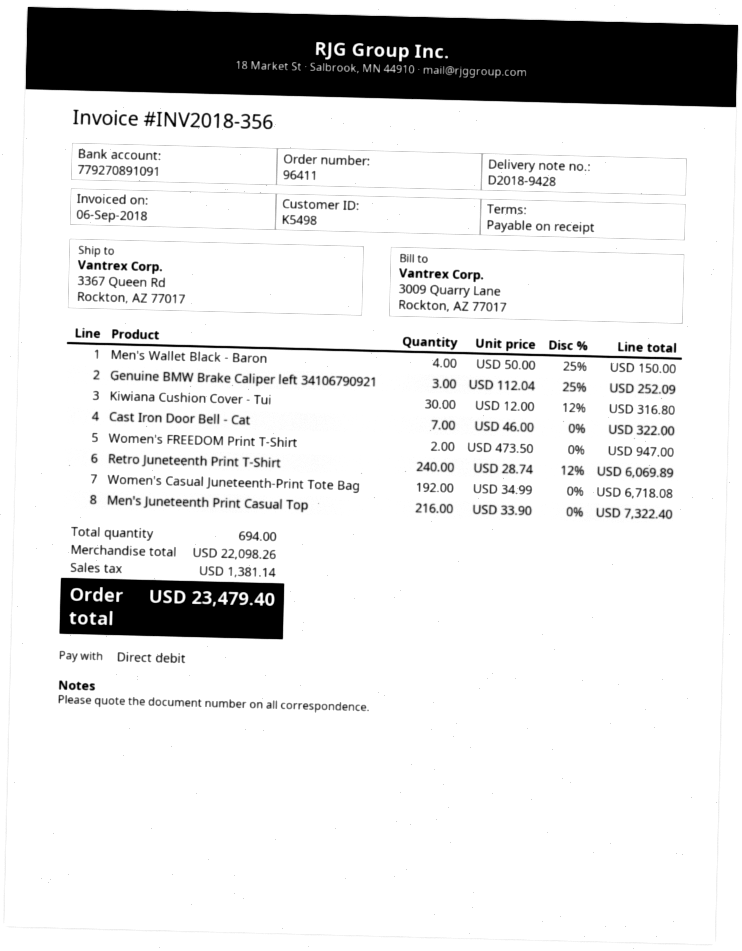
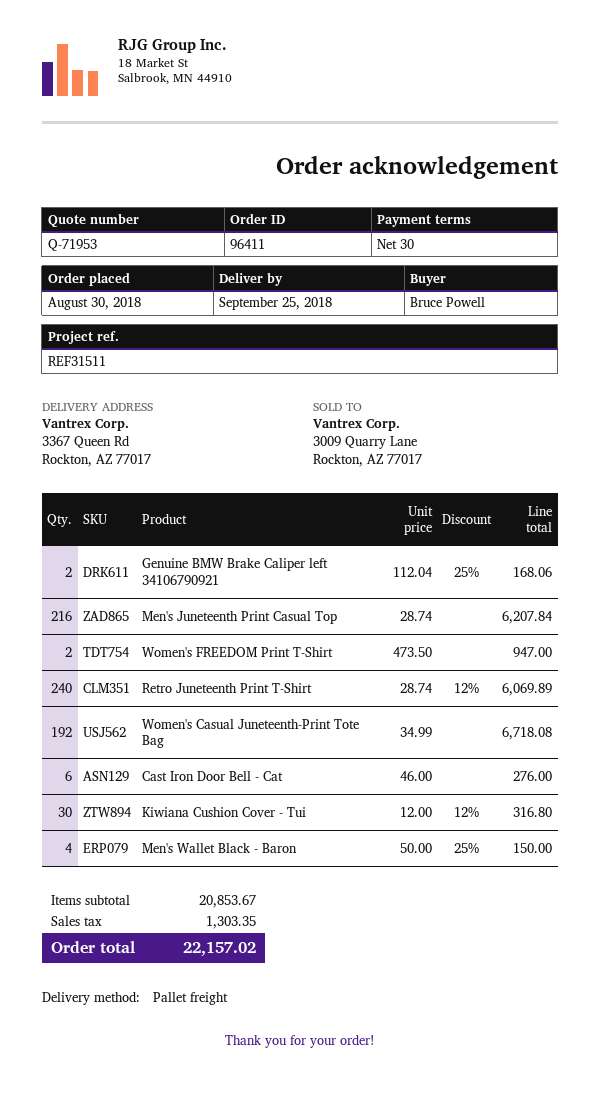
payment terms: on receipt -> 30 days
Genuine BMW Brake Caliper left 34106790921: 3 x 112.04 - 25% = 252.09 -> 2 x 112.04 - 25% = 168.06
Cast Iron Door Bell - Cat: 7 x 46.00 = 322.00 -> 6 x 46.00 = 276.00
Men's Juneteenth Print Casual Top: 216 x 33.90 = 7322.40 -> 216 x 28.74 = 6207.84
subtotal: 22098.26 -> 20853.67
tax: 1381.14 -> 1303.35
total: 23479.40 -> 22157.02

